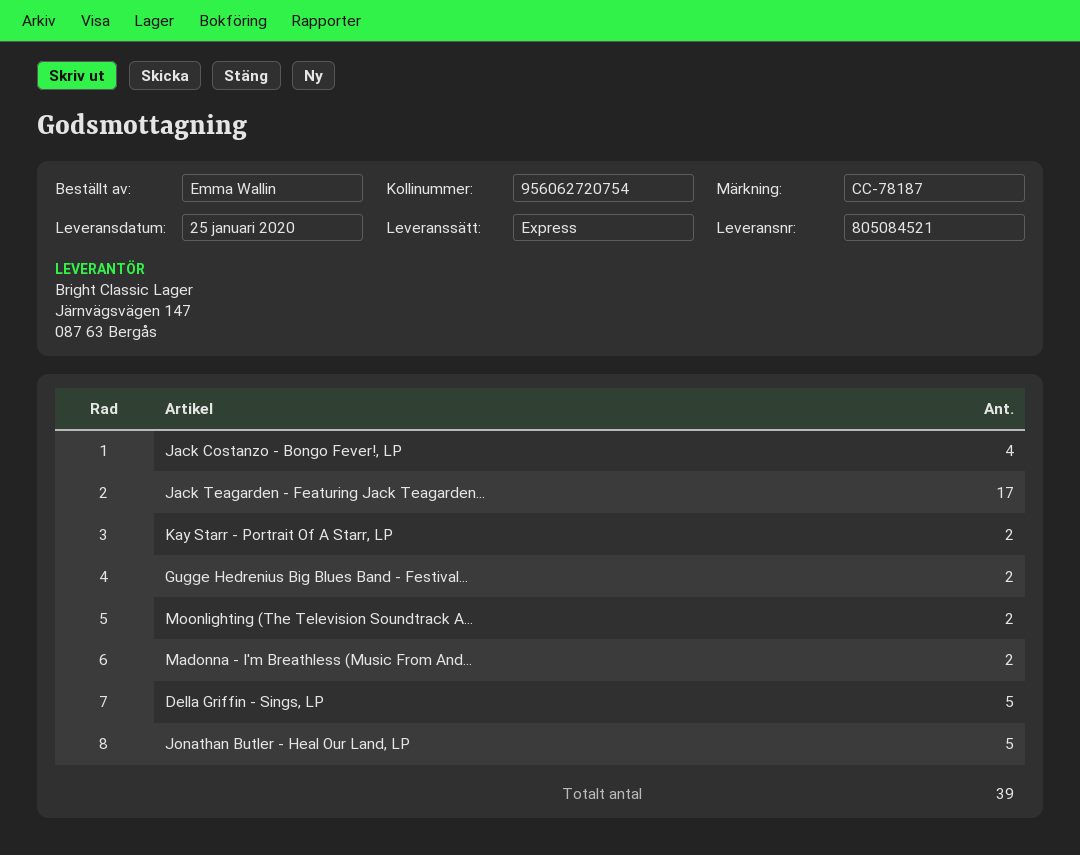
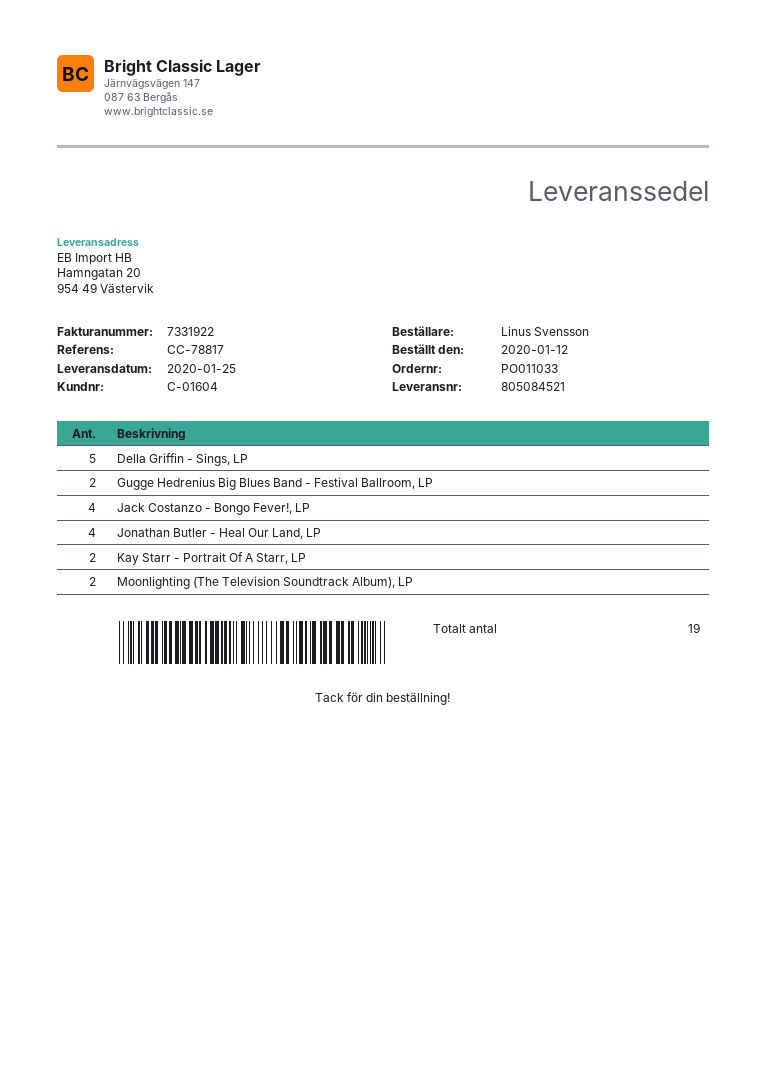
reference: CC-78187 -> CC-78817
ordered by: Emma Wallin -> Linus Svensson
Jack Teagarden - Featuring Jack Teagarden...: 17 -> none
Madonna - I'm Breathless (Music From And...: 2 -> none
Jonathan Butler - Heal Our Land, LP: 5 -> 4
total quantity: 39 -> 19

